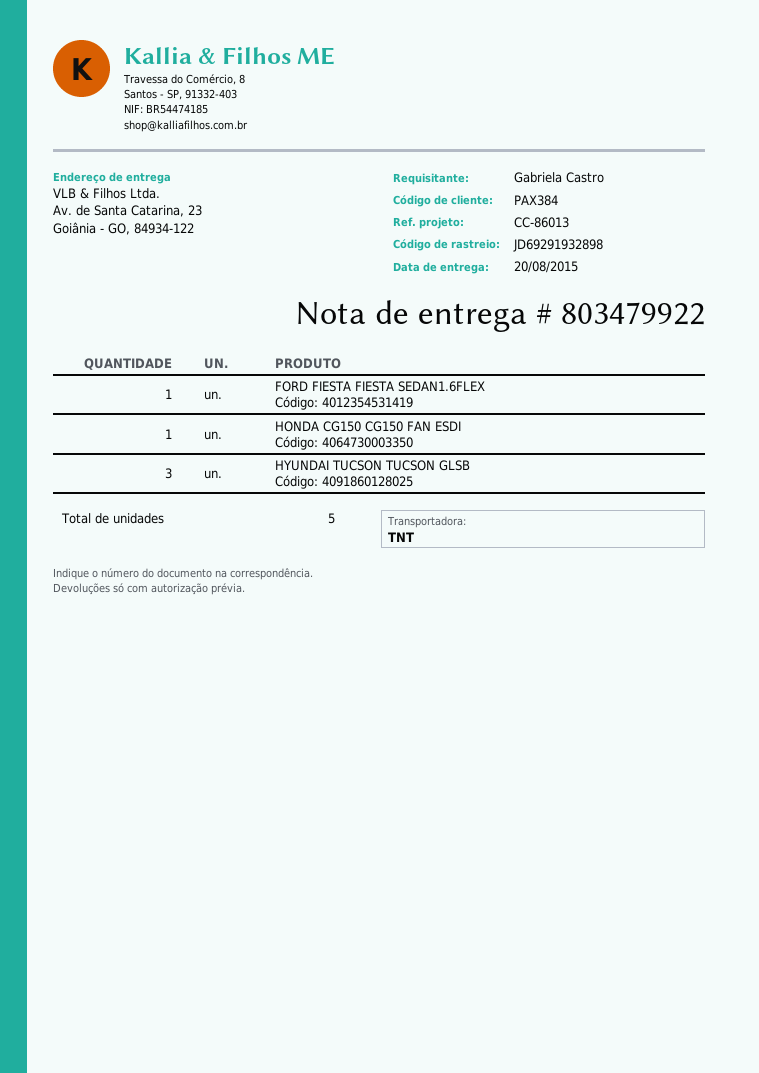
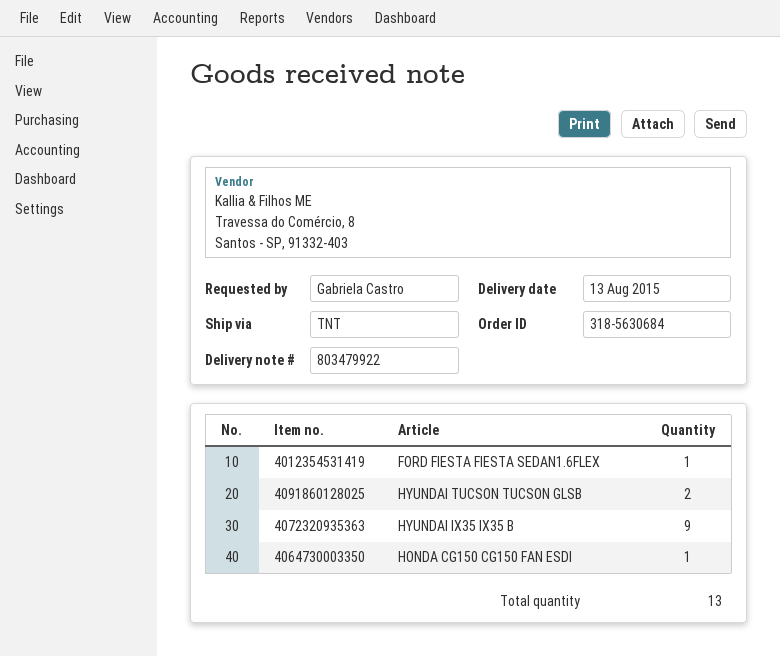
delivery date: 2015-08-20 -> 2015-08-13
HYUNDAI TUCSON TUCSON GLSB: 3 -> 2
HYUNDAI IX35 IX35 B: none -> 9
total quantity: 5 -> 13

